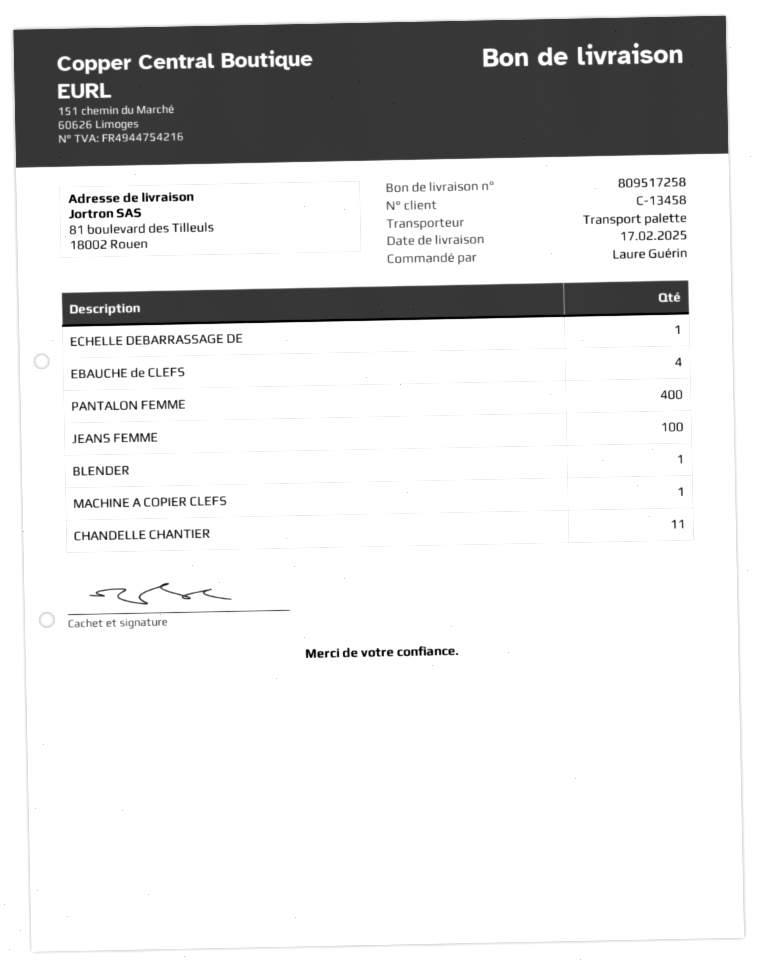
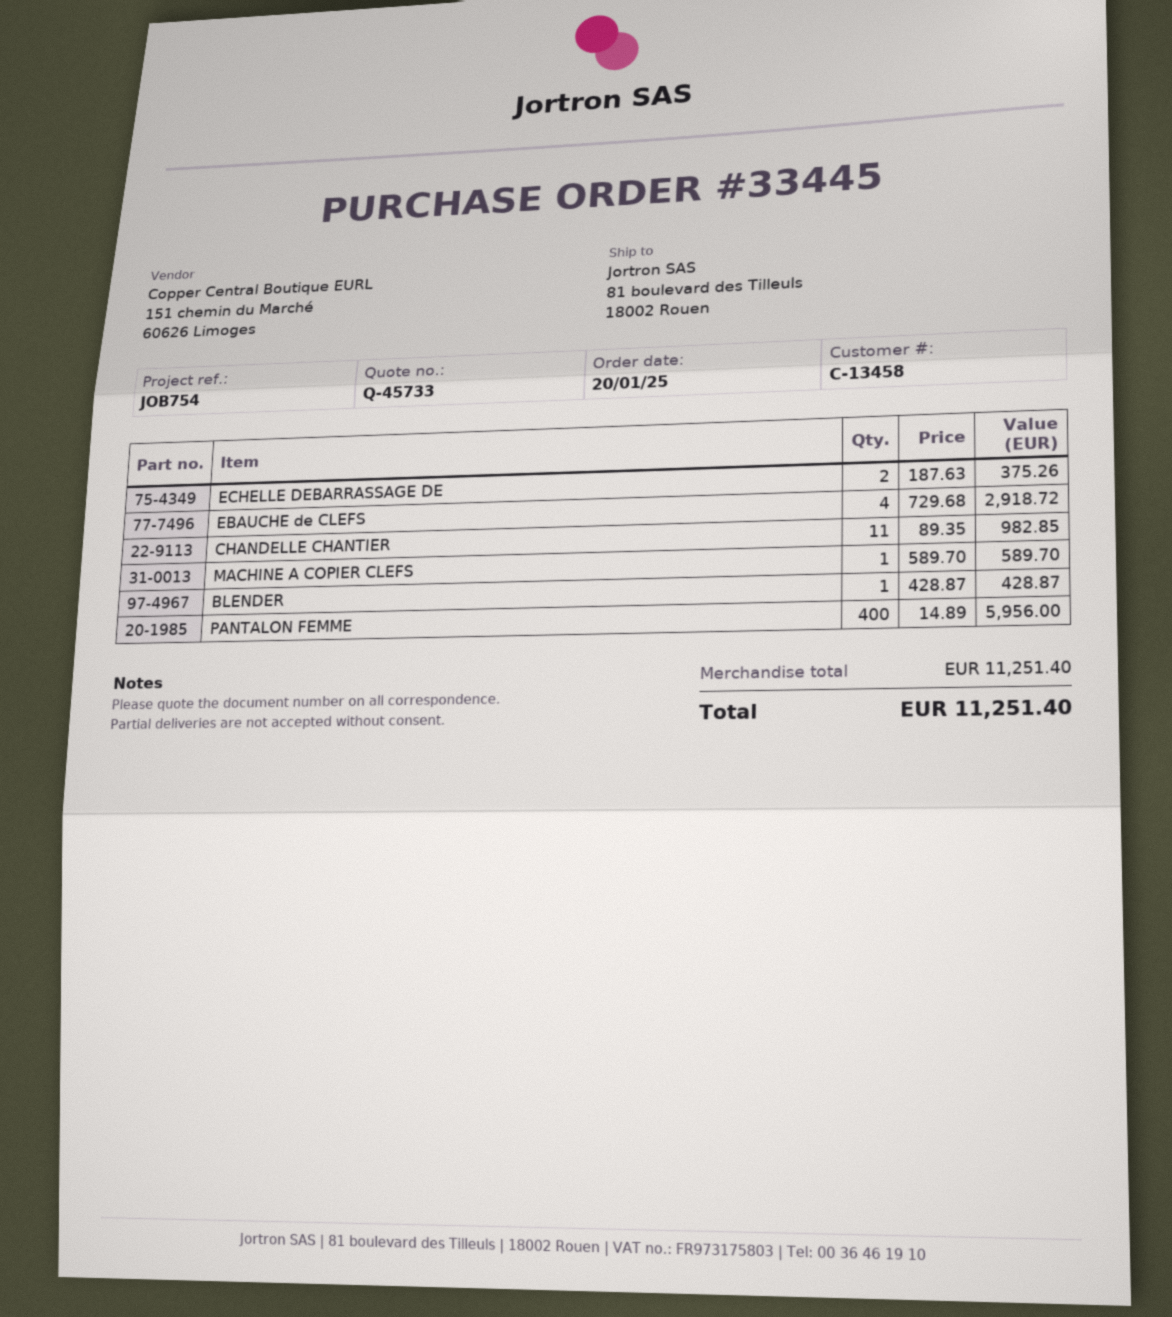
ECHELLE DEBARRASSAGE DE: 1 -> 2
JEANS FEMME: 100 -> none

